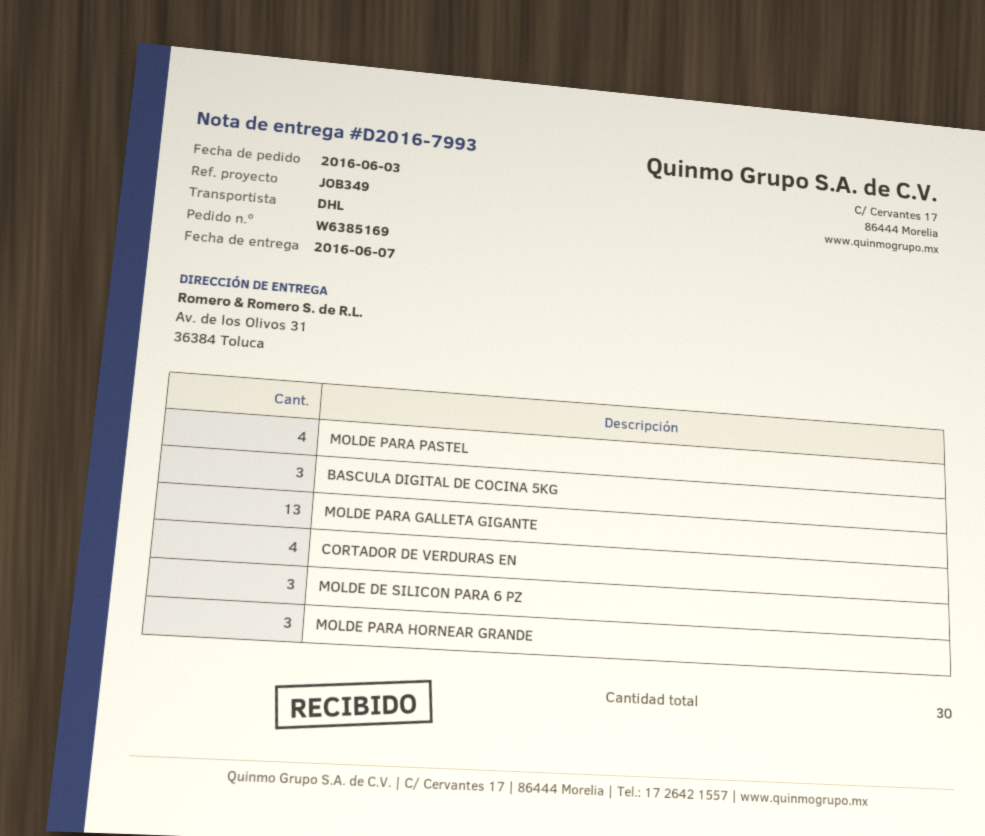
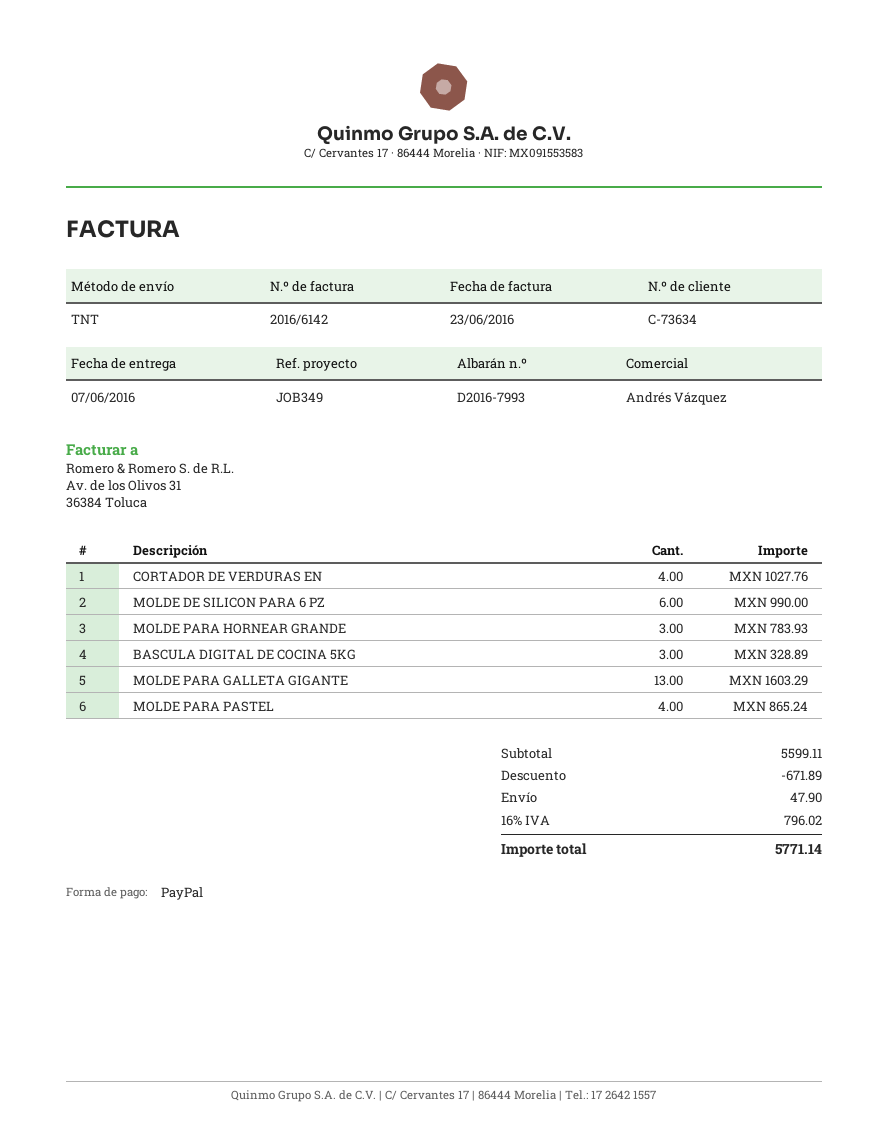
shipping method: DHL -> TNT
MOLDE DE SILICON PARA 6 PZ: 3 -> 6

